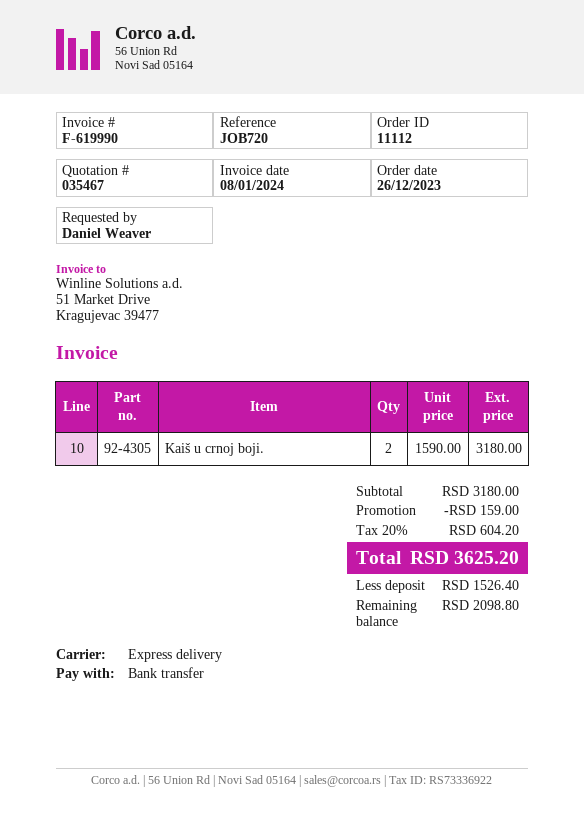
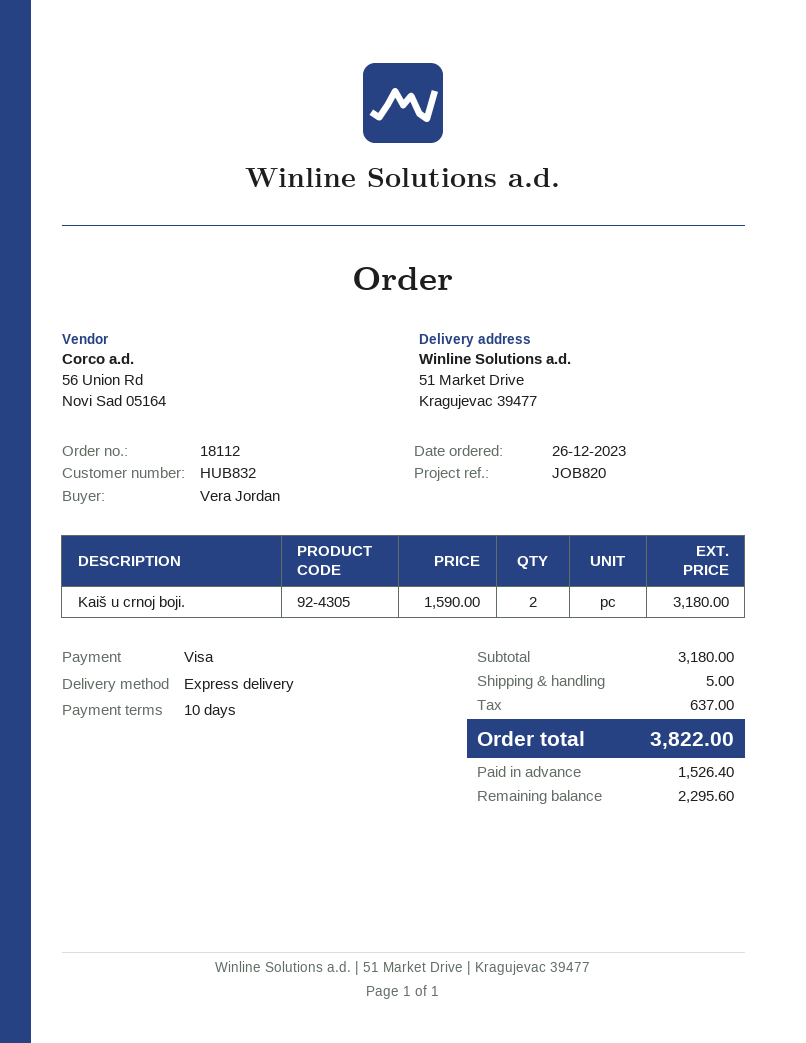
order number: 11112 -> 18112
reference: JOB720 -> JOB820
ordered by: Daniel Weaver -> Vera Jordan
payment method: bank transfer -> Visa
discount: 159.00 -> none
shipping: none -> 5.00
tax: 604.20 -> 637.00
total: 3625.20 -> 3822.00
balance: 2098.80 -> 2295.60

